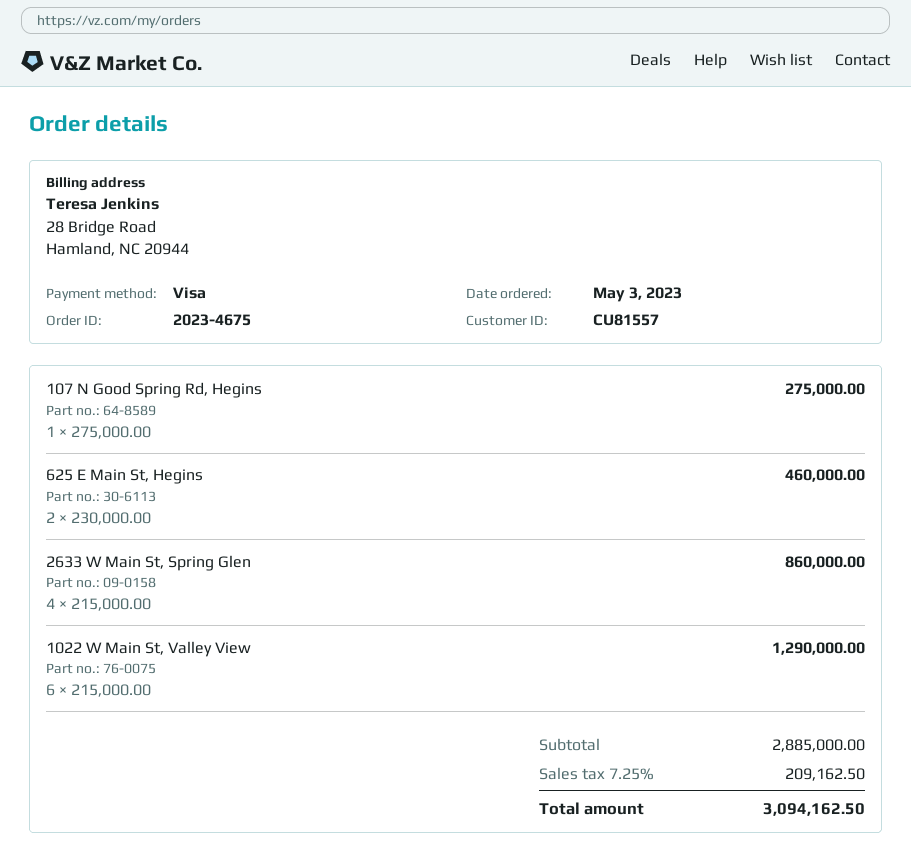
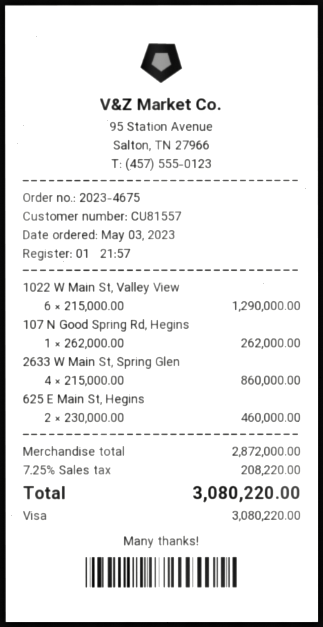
107 N Good Spring Rd, Hegins: 1 x 275000.00 = 275000.00 -> 1 x 262000.00 = 262000.00
subtotal: 2885000.00 -> 2872000.00
tax: 7.25% = 209162.50 -> 7.25% = 208220.00
total: 3094162.50 -> 3080220.00

